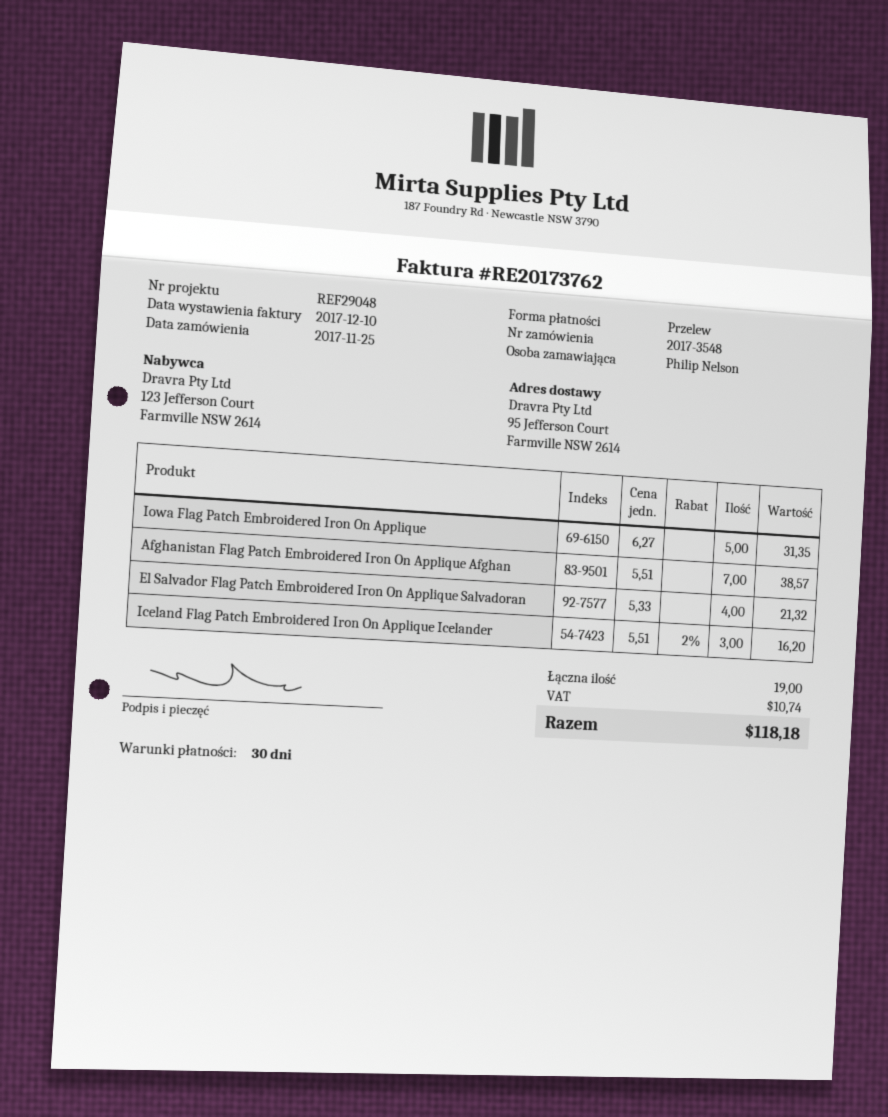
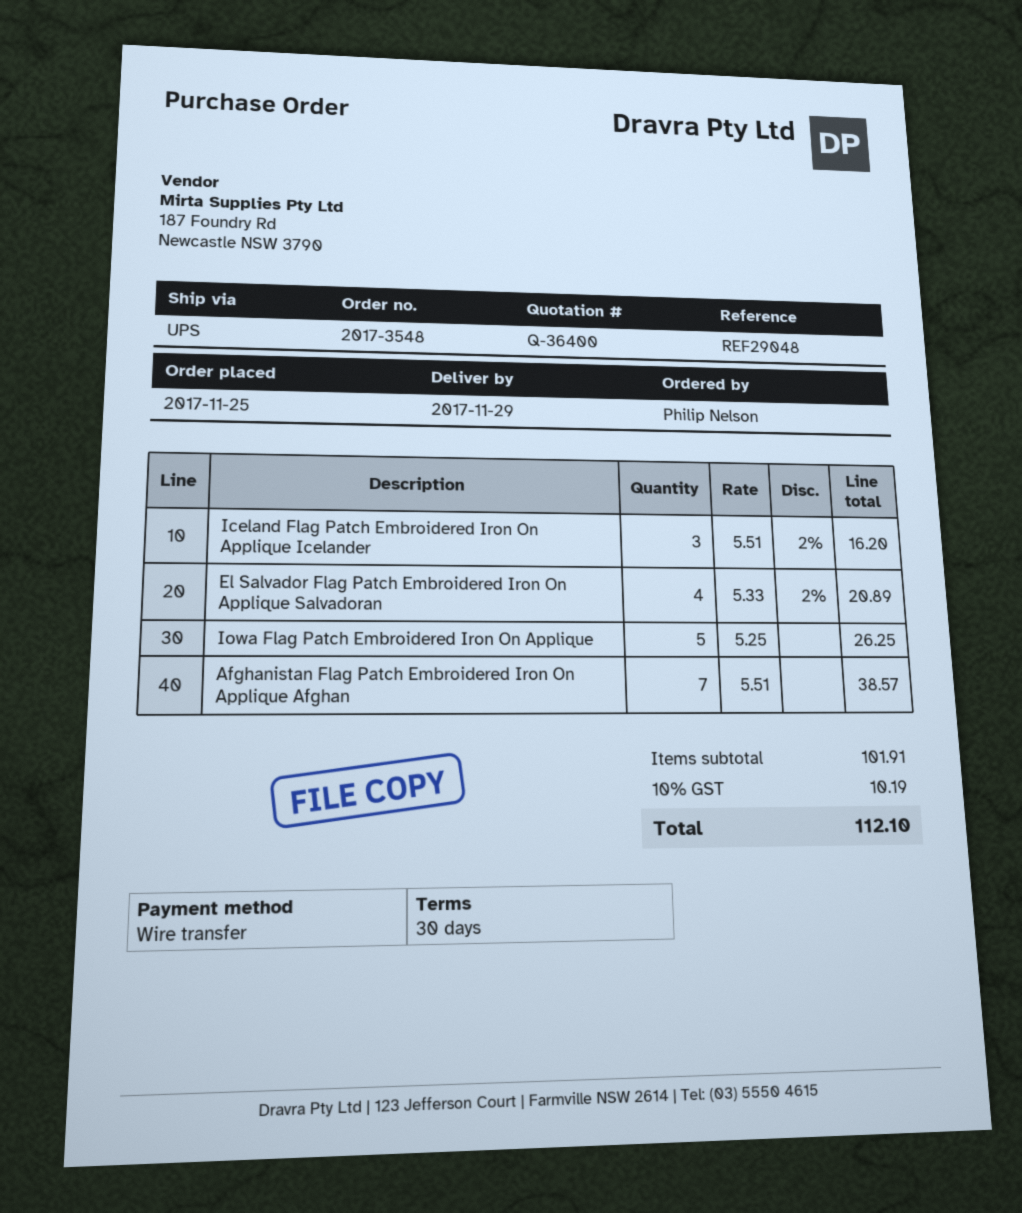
Iowa Flag Patch Embroidered Iron On Applique: 5 x 6.27 = 31.35 -> 5 x 5.25 = 26.25
El Salvador Flag Patch Embroidered Iron On Applique Salvadoran: 4 x 5.33 = 21.32 -> 4 x 5.33 - 2% = 20.89
tax: 10.74 -> 10.19
total: 118.18 -> 112.10

